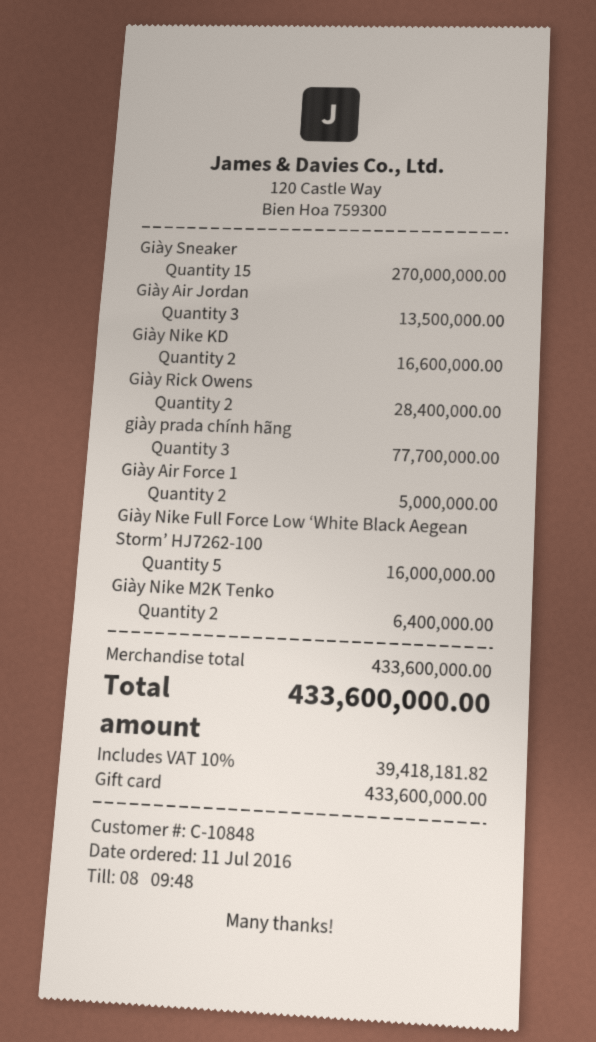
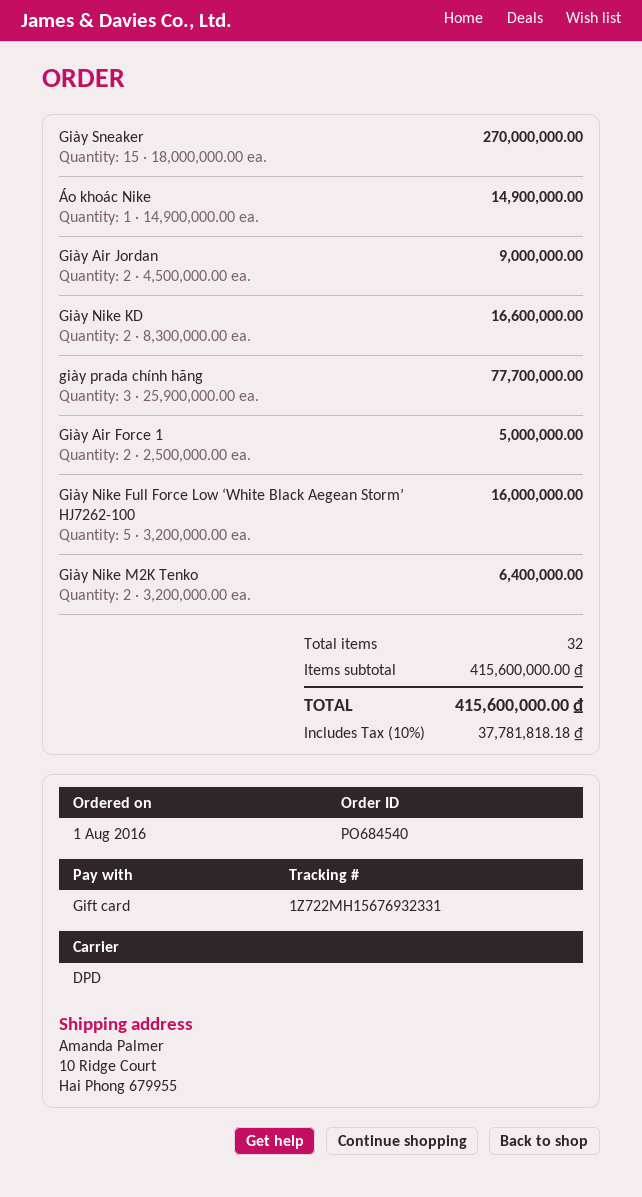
order date: 2016-07-11 -> 2016-08-01
Giày Air Jordan: 3 for 13500000.00 -> 2 for 9000000.00
Giày Rick Owens: 2 for 28400000.00 -> none
Áo khoác Nike: none -> 1 for 14900000.00
subtotal: 433600000.00 -> 415600000.00
tax: 10% = 39418181.82 -> 10% = 37781818.18
total: 433600000.00 -> 415600000.00

